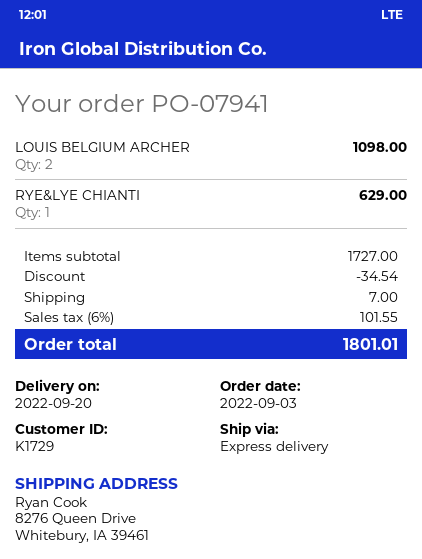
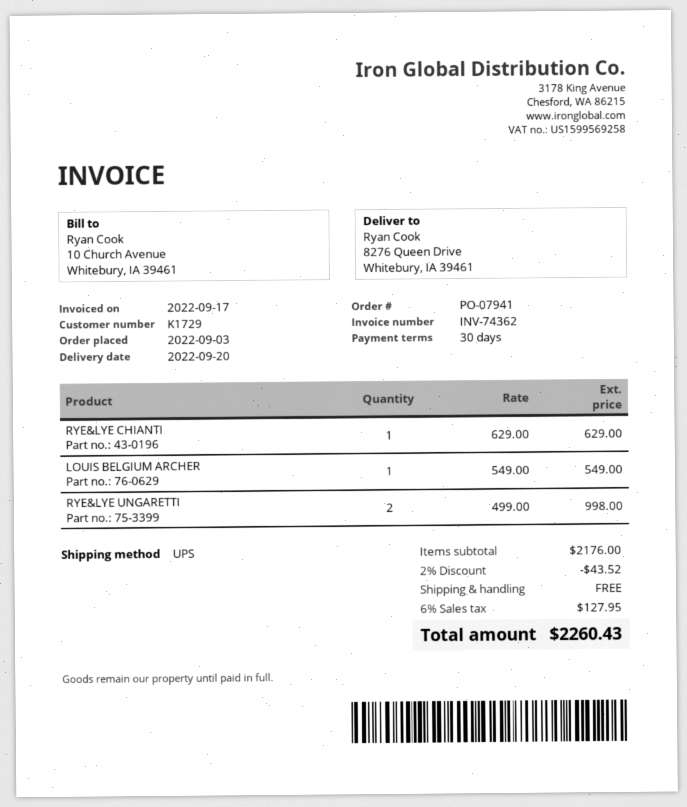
shipping method: express -> UPS
LOUIS BELGIUM ARCHER: 2 for 1098.00 -> 1 for 549.00
RYE&LYE UNGARETTI: none -> 2 for 998.00
subtotal: 1727.00 -> 2176.00
discount: 34.54 -> 43.52
shipping: 7.00 -> 0.00
tax: 6% = 101.55 -> 6% = 127.95
total: 1801.01 -> 2260.43

